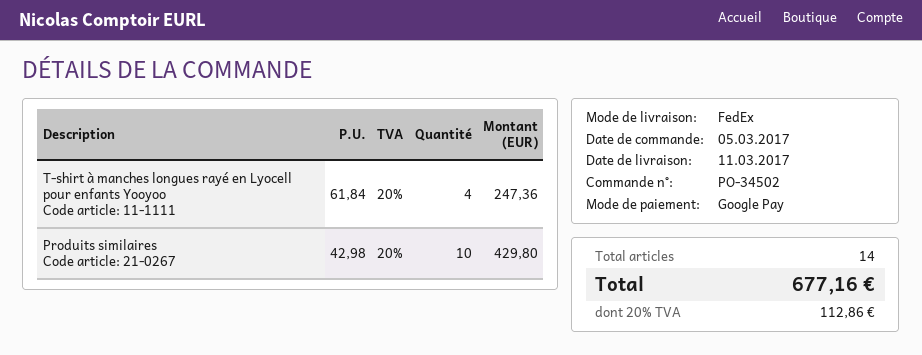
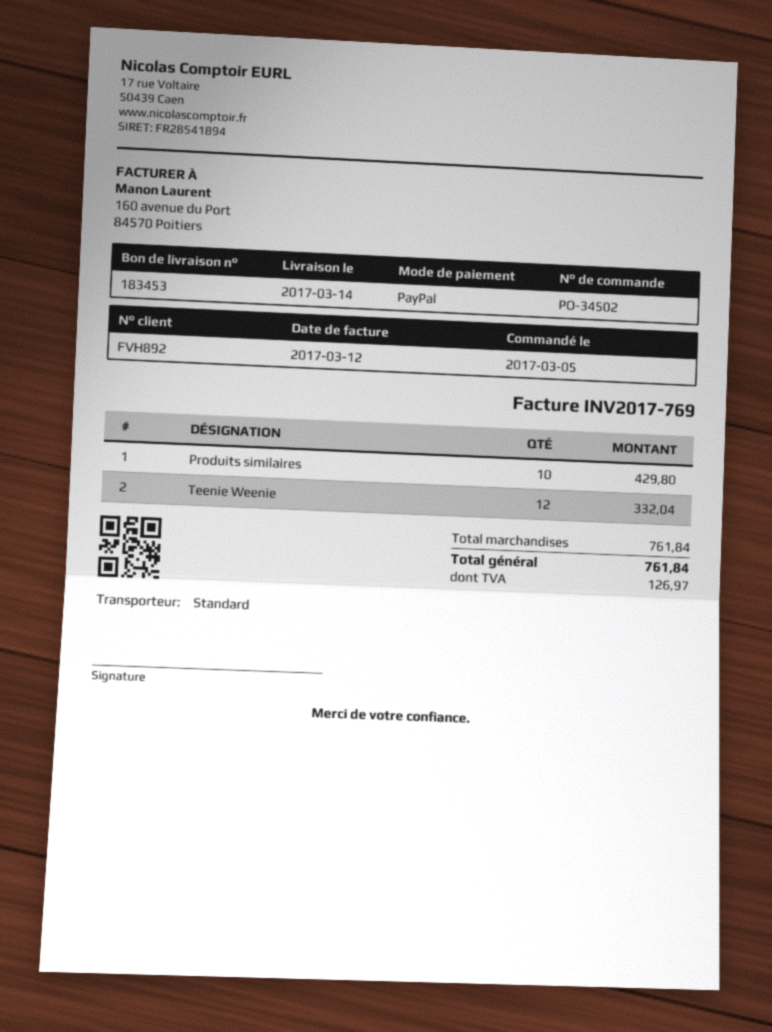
delivery date: 2017-03-11 -> 2017-03-14
payment method: Google Pay -> PayPal
shipping method: FedEx -> standard
T-shirt à manches longues rayé en Lyocell pour enfants Yooyoo: 4 for 247.36 -> none
Teenie Weenie: none -> 12 for 332.04
tax: 112.86 -> 126.97
total: 677.16 -> 761.84

